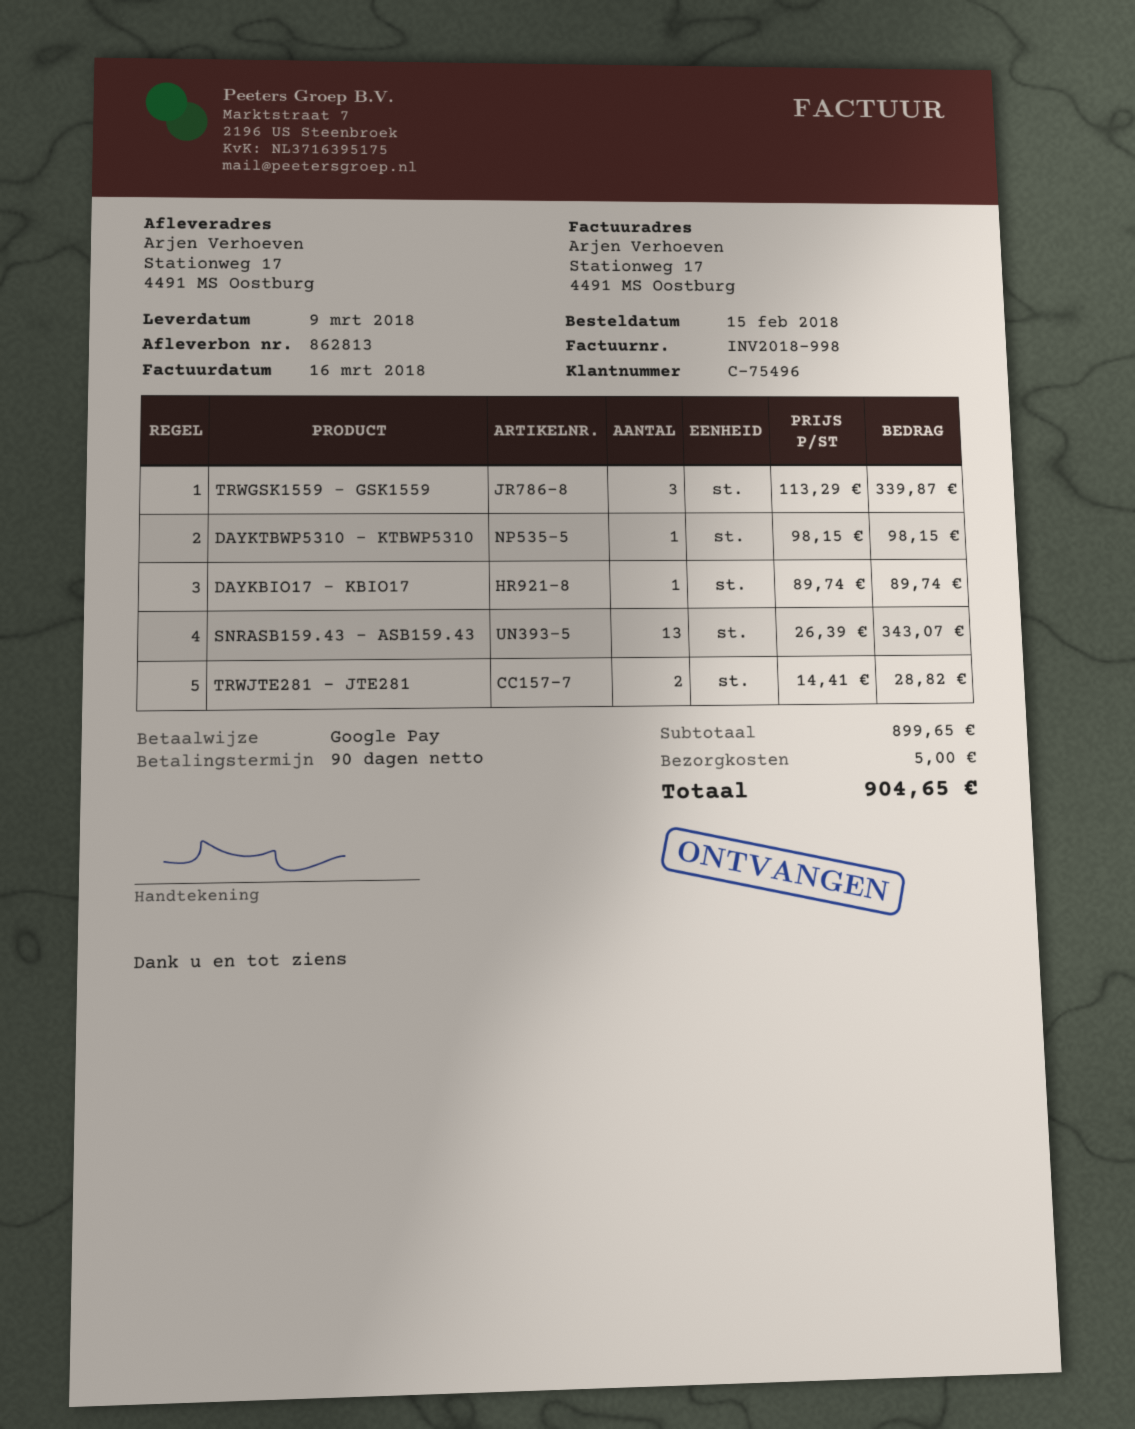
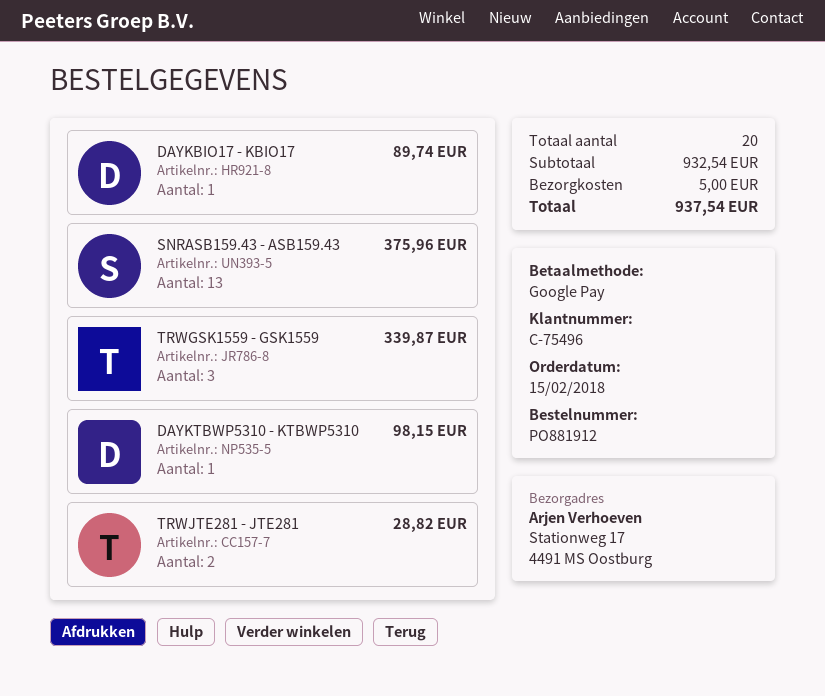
SNRASB159.43 - ASB159.43: 13 for 343.07 -> 13 for 375.96
subtotal: 899.65 -> 932.54
total: 904.65 -> 937.54

